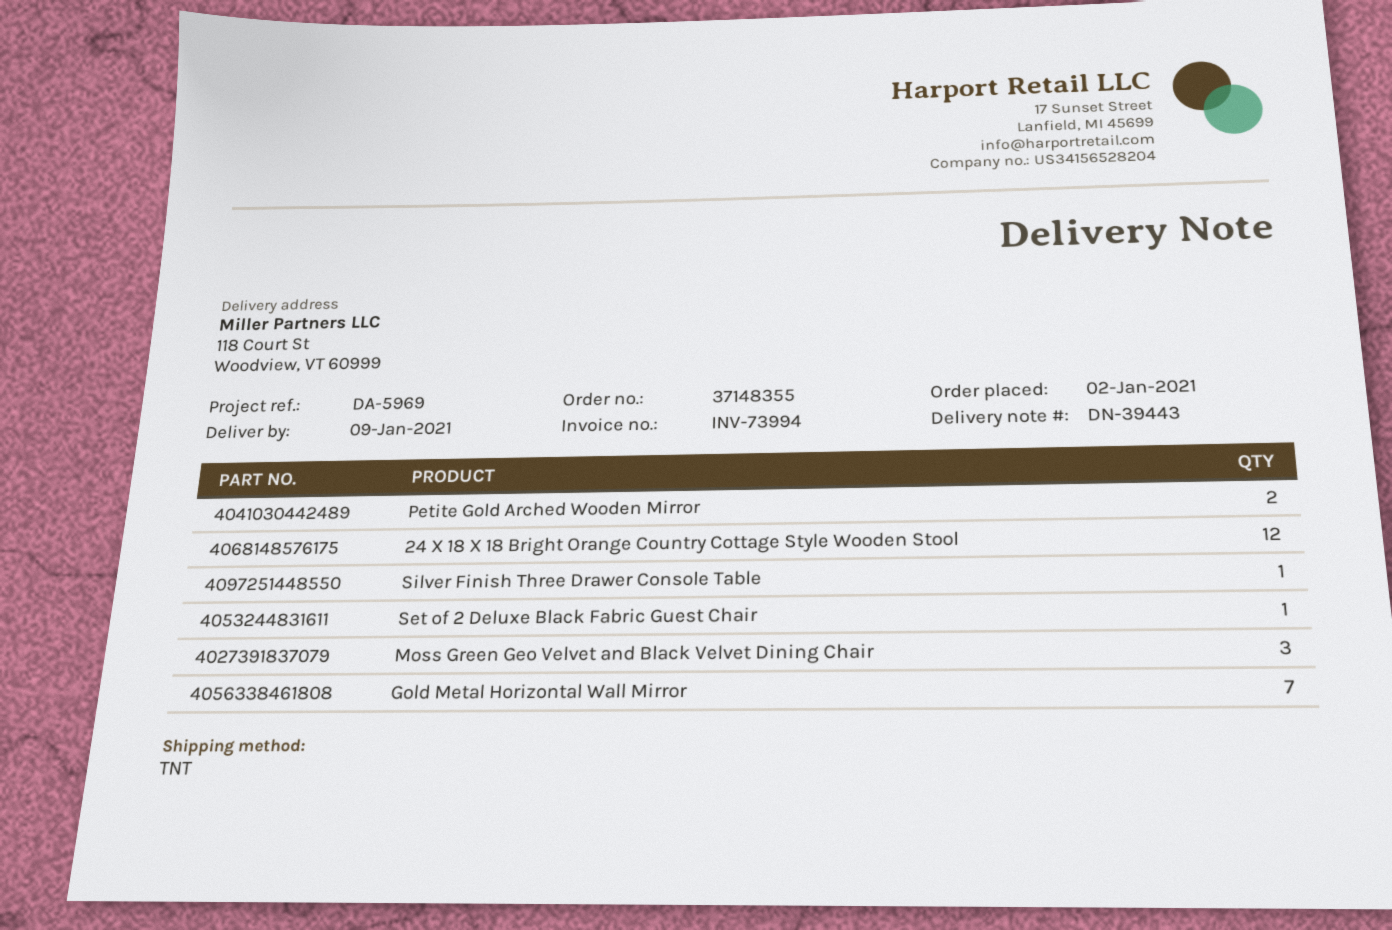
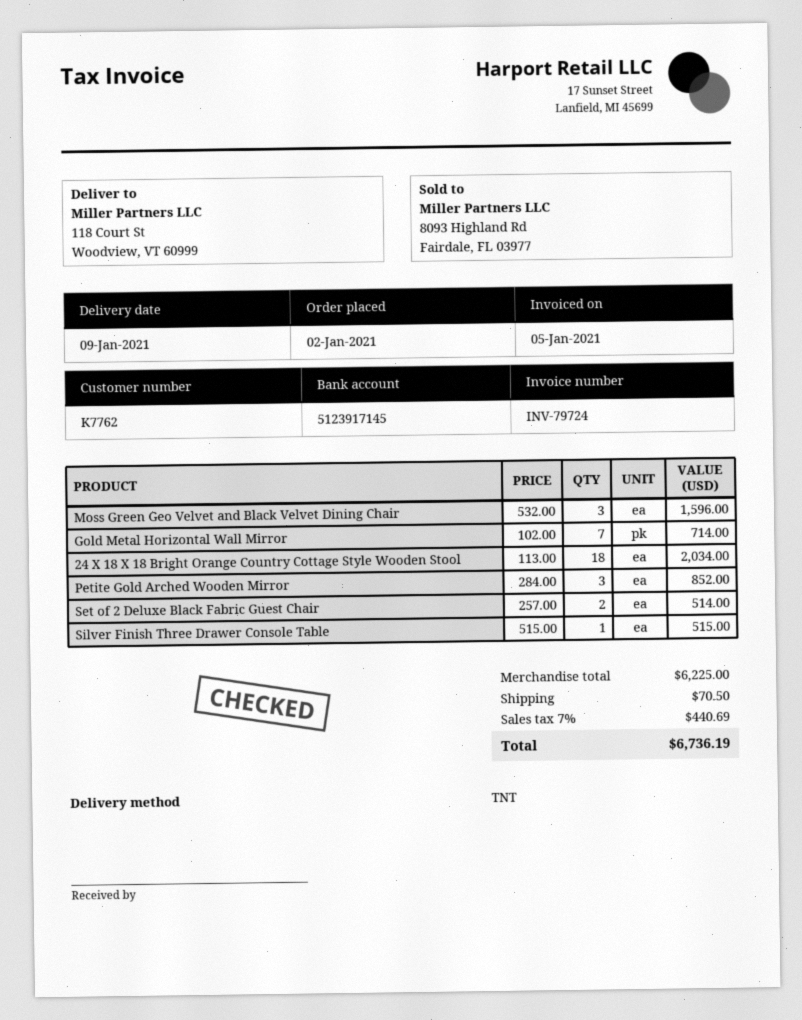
invoice number: INV-73994 -> INV-79724
Petite Gold Arched Wooden Mirror: 2 -> 3
24 X 18 X 18 Bright Orange Country Cottage Style Wooden Stool: 12 -> 18
Set of 2 Deluxe Black Fabric Guest Chair: 1 -> 2

